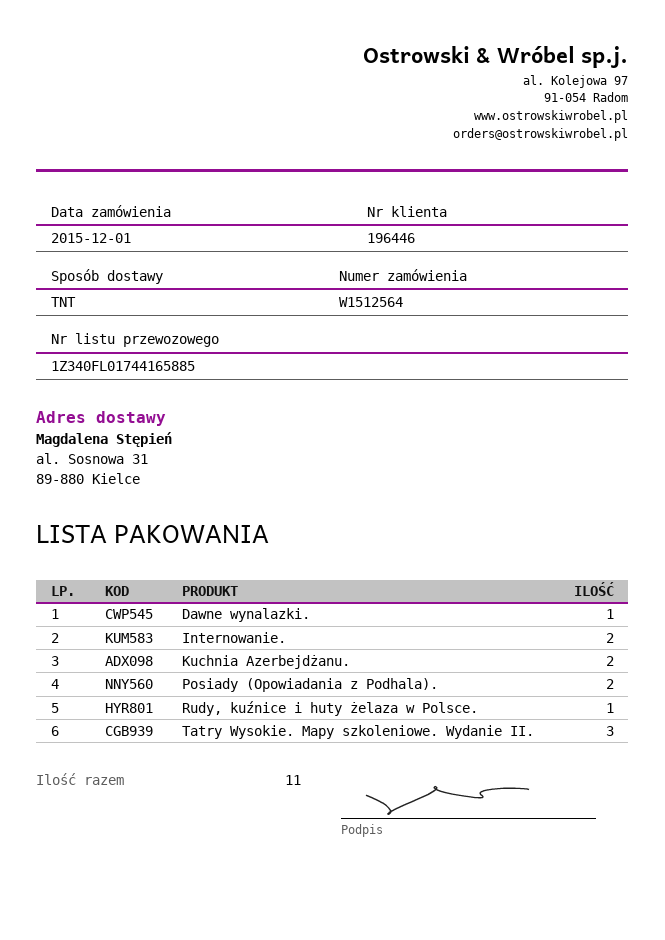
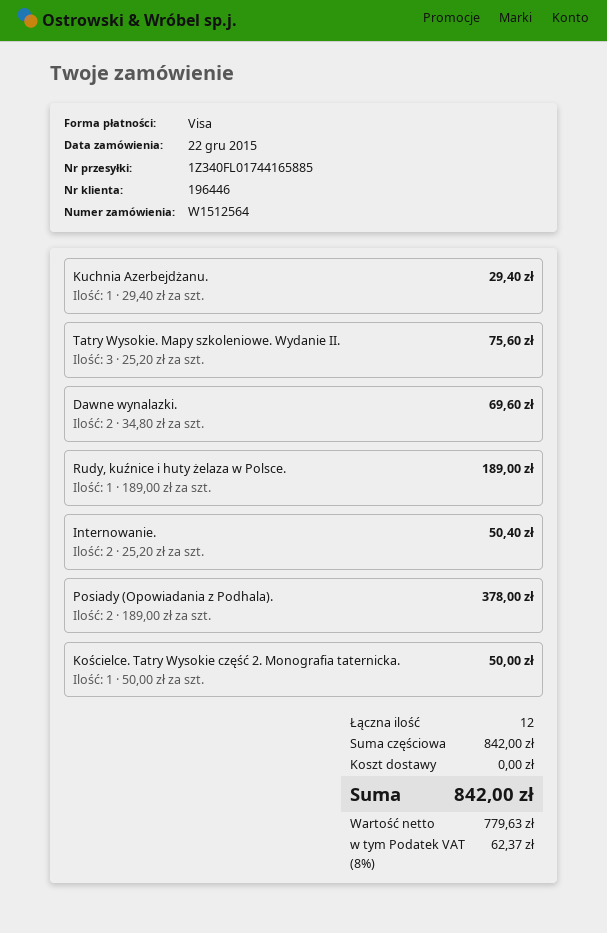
order date: 2015-12-01 -> 2015-12-22
Dawne wynalazki.: 1 -> 2
Kuchnia Azerbejdżanu.: 2 -> 1
Kościelce. Tatry Wysokie część 2. Monografia taternicka.: none -> 1
total quantity: 11 -> 12

